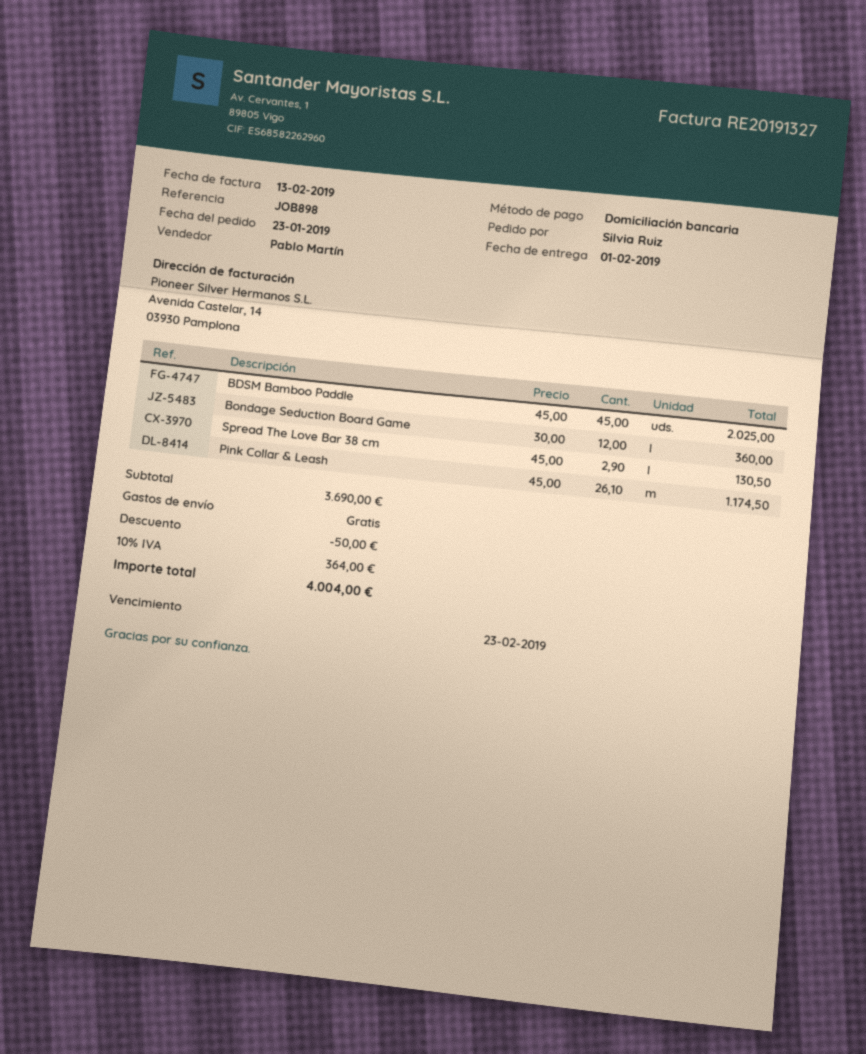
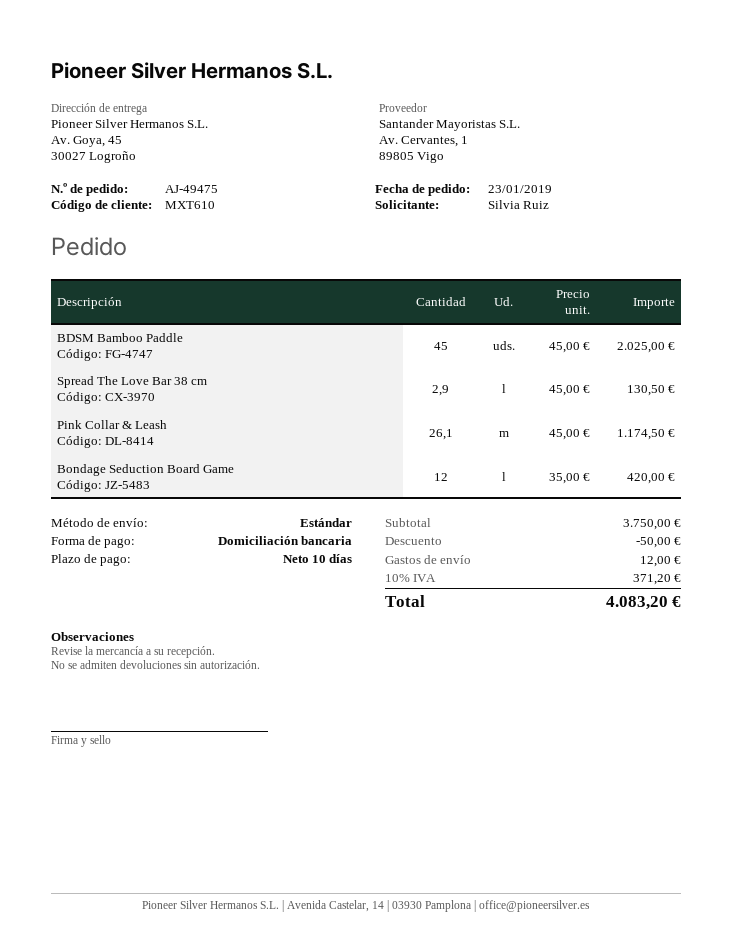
Bondage Seduction Board Game: 12 x 30.00 = 360.00 -> 12 x 35.00 = 420.00
subtotal: 3690.00 -> 3750.00
shipping: 0.00 -> 12.00
tax: 10% = 364.00 -> 10% = 371.20
total: 4004.00 -> 4083.20

